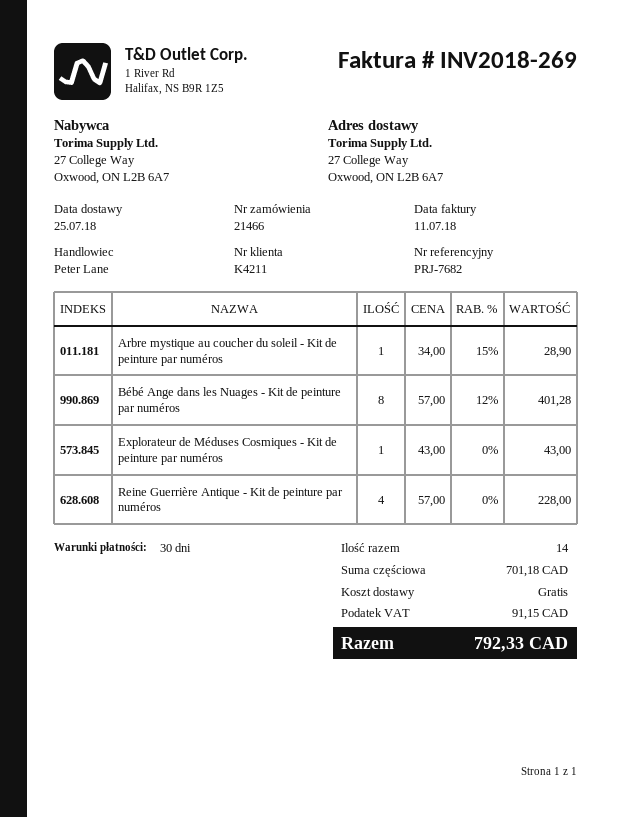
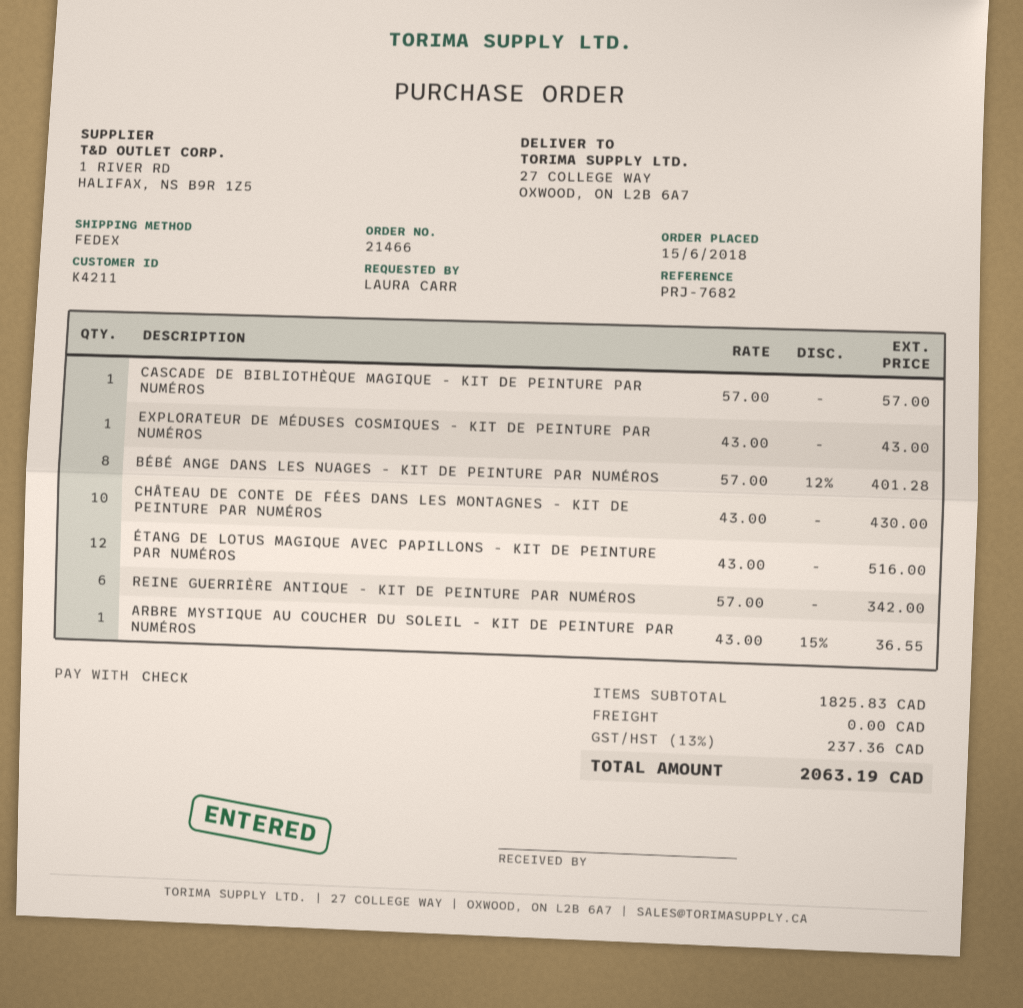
Arbre mystique au coucher du soleil - Kit de peinture par numéros: 1 x 34.00 - 15% = 28.90 -> 1 x 43.00 - 15% = 36.55
Reine Guerrière Antique - Kit de peinture par numéros: 4 x 57.00 = 228.00 -> 6 x 57.00 = 342.00
CASCADE DE BIBLIOTHÈQUE MAGIQUE - KIT DE PEINTURE PAR NUMÉROS: none -> 1 x 57.00 = 57.00
CHÂTEAU DE CONTE DE FÉES DANS LES MONTAGNES - KIT DE PEINTURE PAR NUMÉROS: none -> 10 x 43.00 = 430.00
ÉTANG DE LOTUS MAGIQUE AVEC PAPILLONS - KIT DE PEINTURE PAR NUMÉROS: none -> 12 x 43.00 = 516.00
subtotal: 701.18 -> 1825.83
tax: 91.15 -> 237.36
total: 792.33 -> 2063.19

